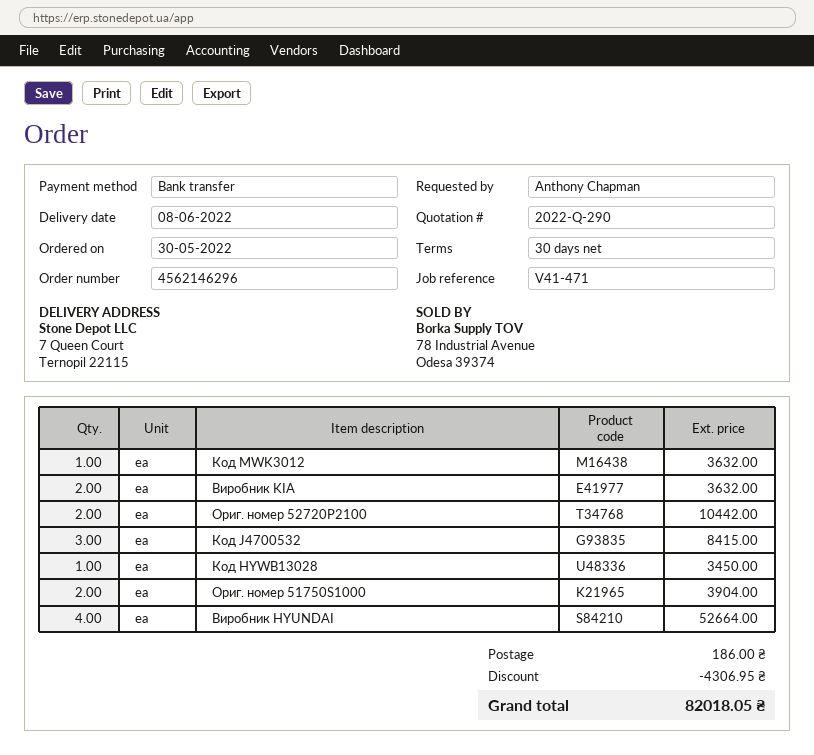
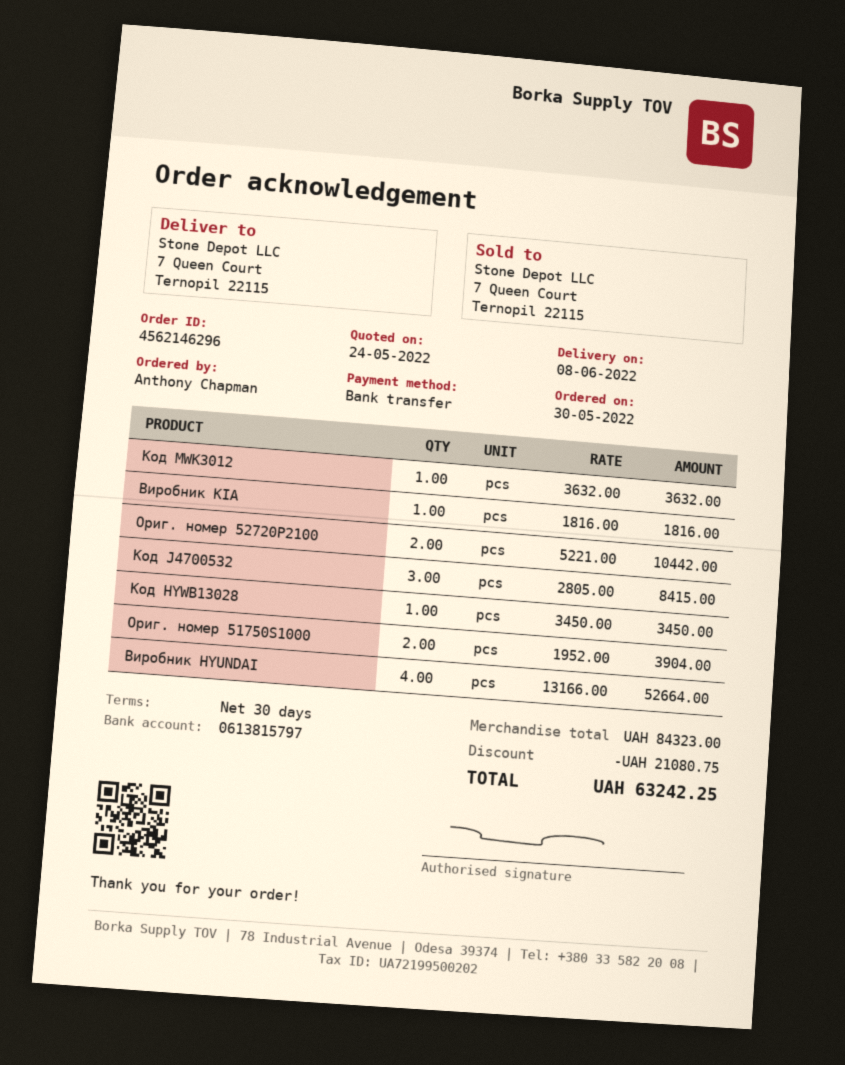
Виробник KIA: 2 for 3632.00 -> 1 for 1816.00
discount: 4306.95 -> 21080.75
shipping: 186.00 -> none
total: 82018.05 -> 63242.25

